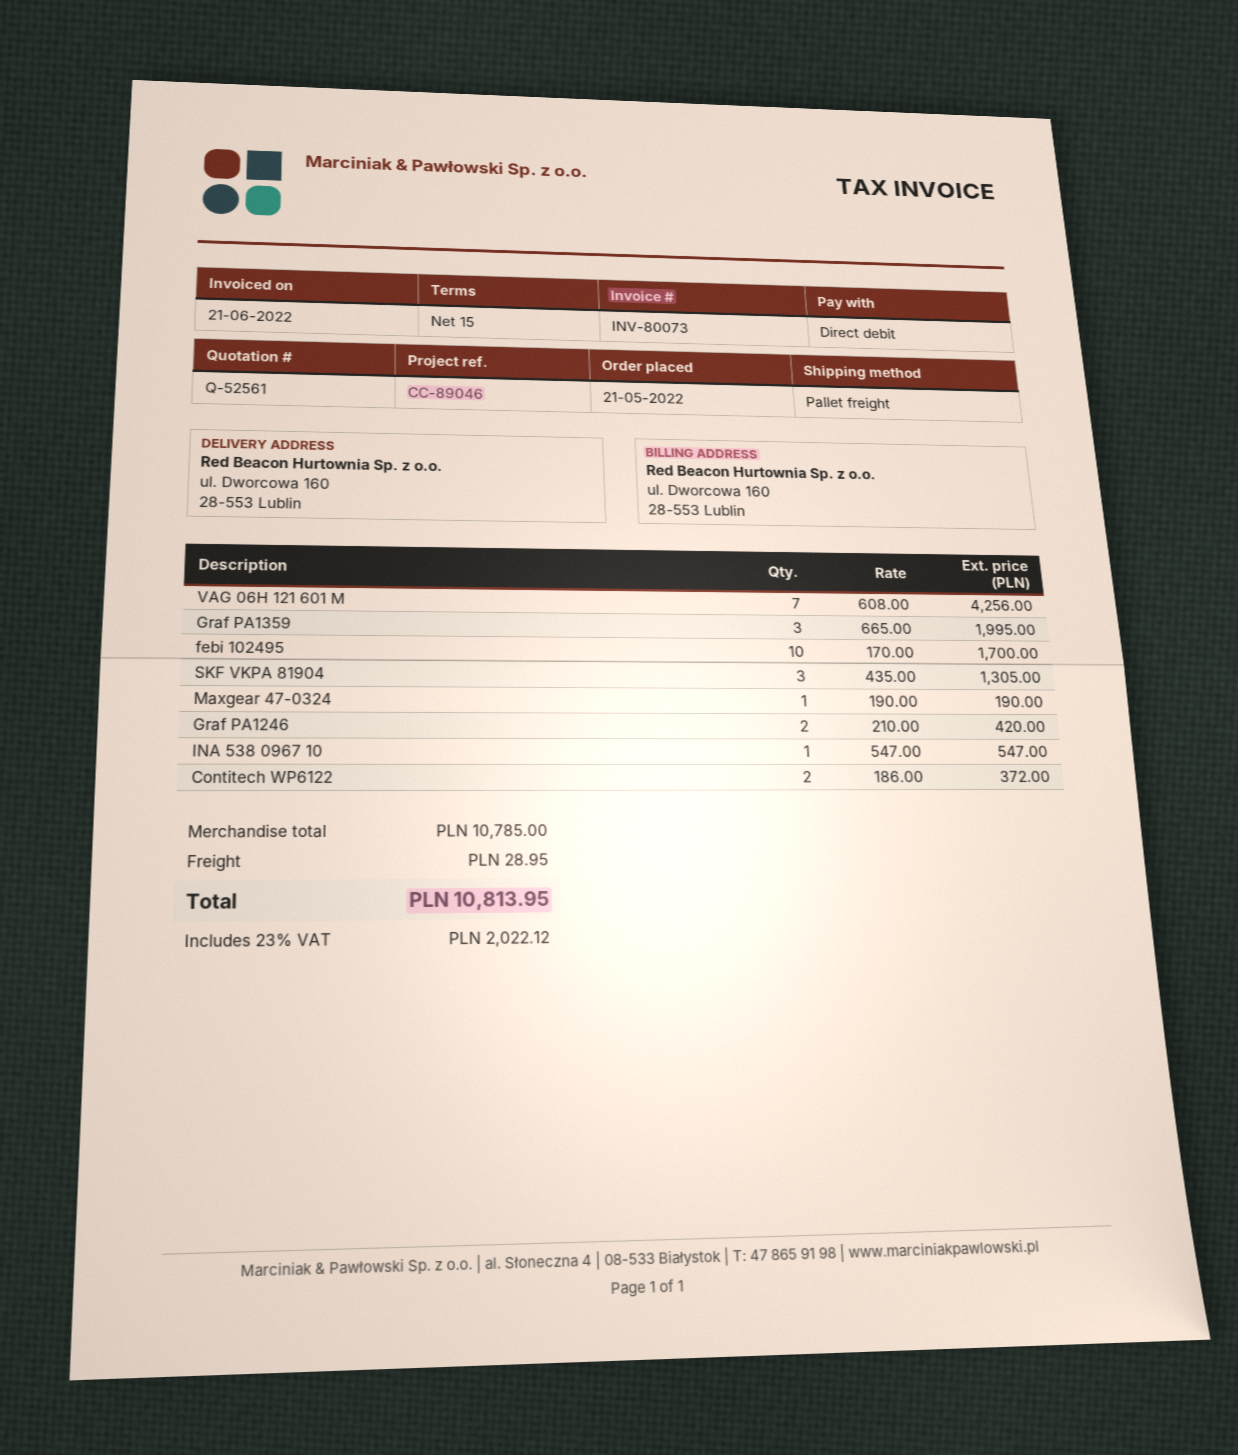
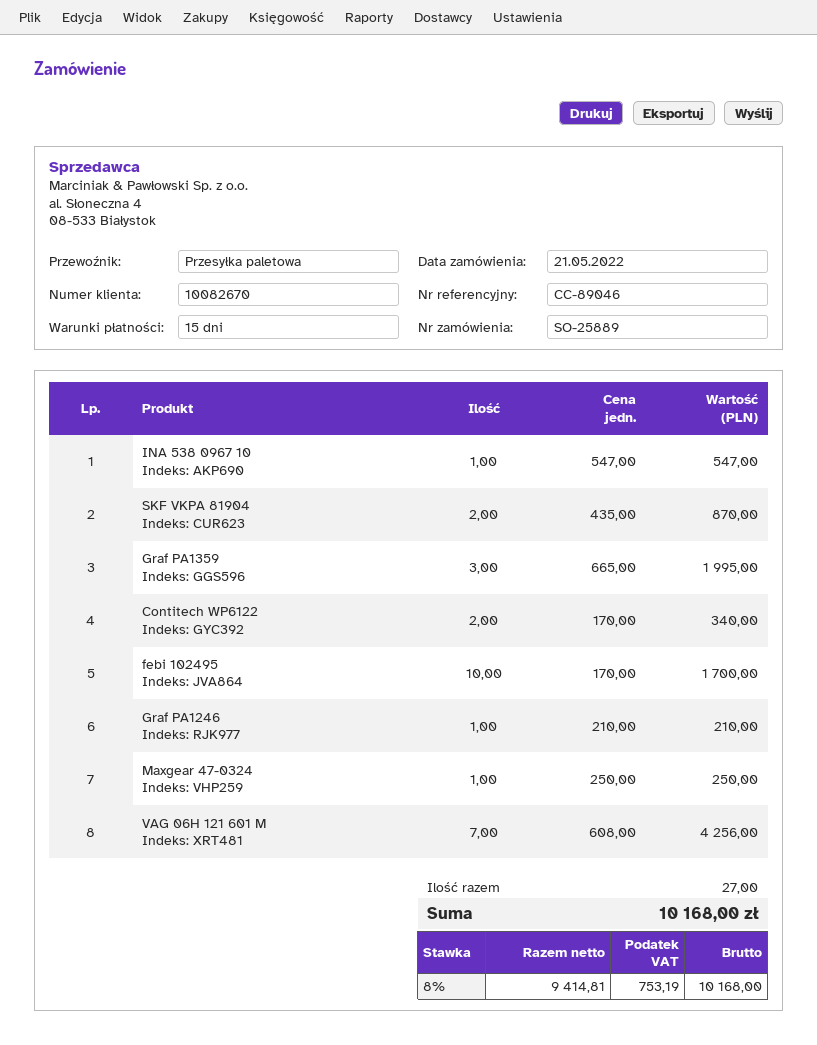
SKF VKPA 81904: 3 x 435.00 = 1305.00 -> 2 x 435.00 = 870.00
Maxgear 47-0324: 1 x 190.00 = 190.00 -> 1 x 250.00 = 250.00
Graf PA1246: 2 x 210.00 = 420.00 -> 1 x 210.00 = 210.00
Contitech WP6122: 2 x 186.00 = 372.00 -> 2 x 170.00 = 340.00
shipping: 28.95 -> none
tax: 23% = 2022.12 -> 8% = 753.19
total: 10813.95 -> 10168.00

